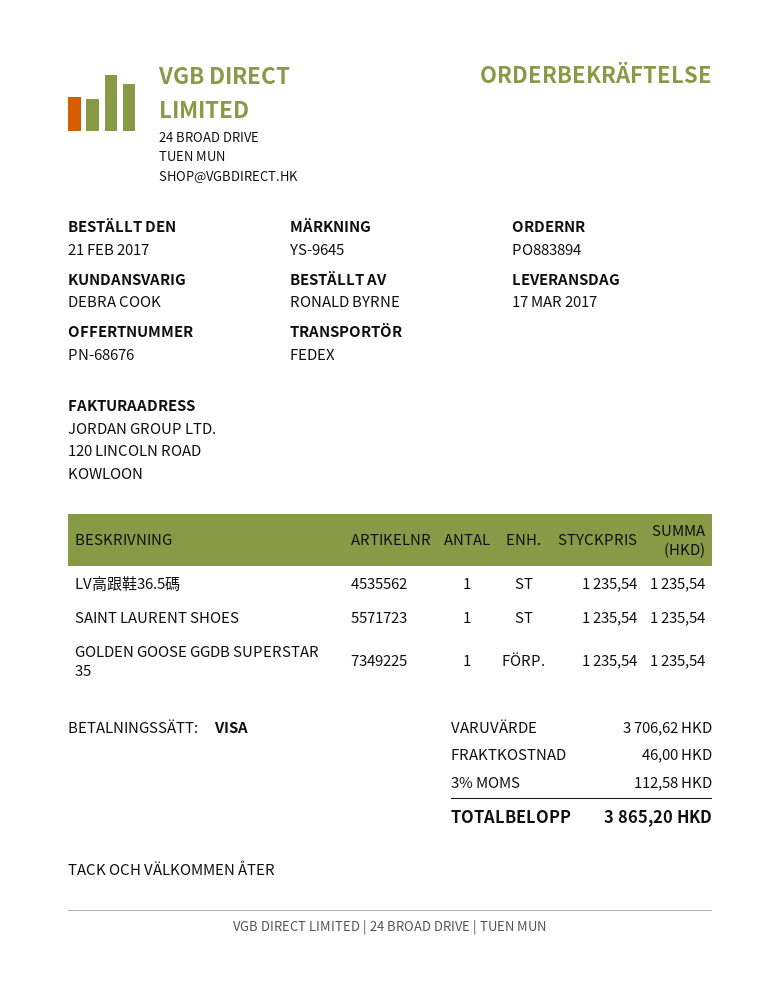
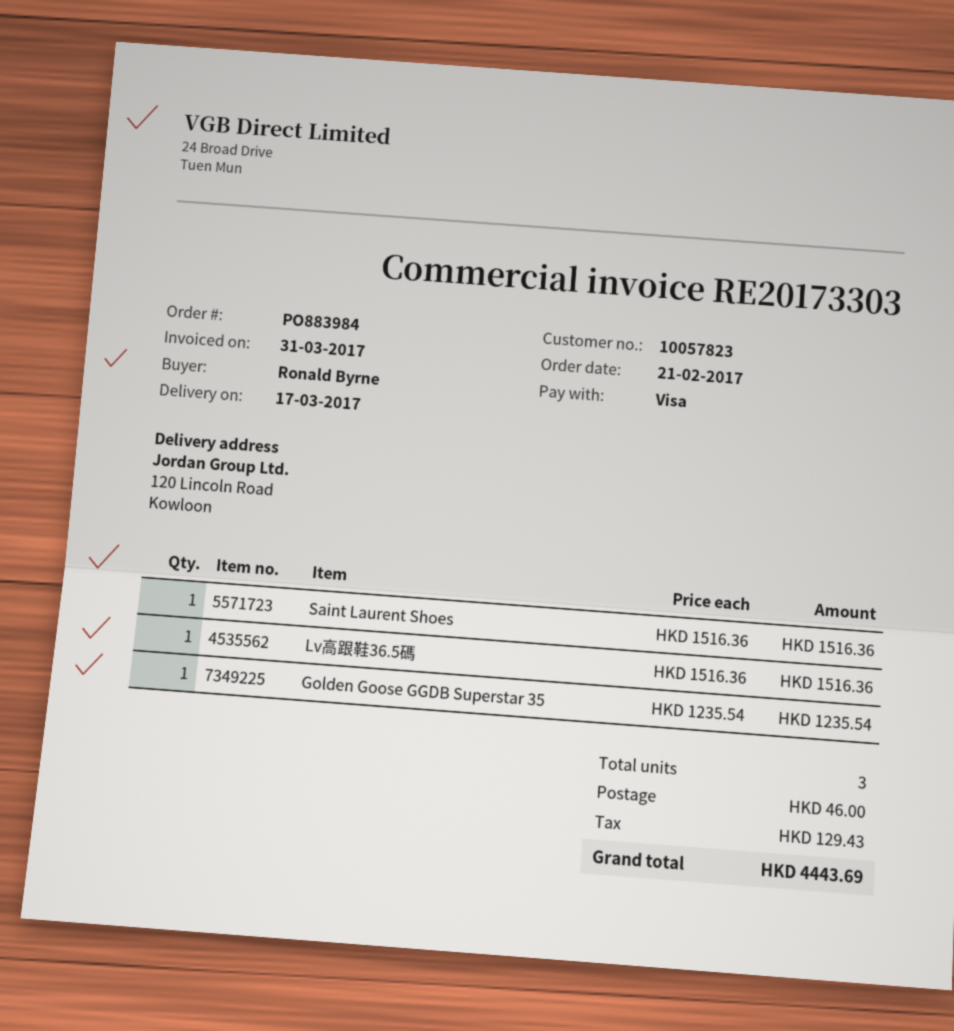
order number: PO883894 -> PO883984
LV高跟鞋36.5碼: 1 x 1235.54 = 1235.54 -> 1 x 1516.36 = 1516.36
SAINT LAURENT SHOES: 1 x 1235.54 = 1235.54 -> 1 x 1516.36 = 1516.36
tax: 112.58 -> 129.43
total: 3865.20 -> 4443.69

